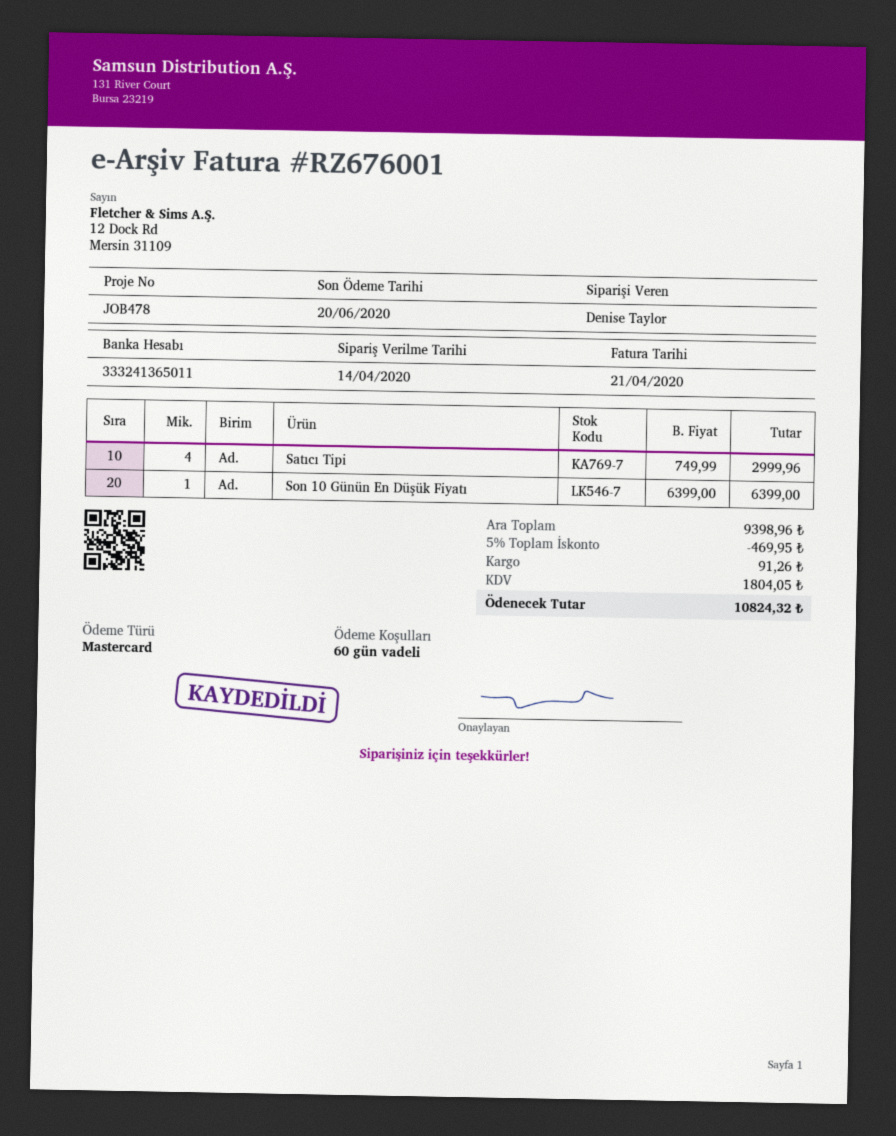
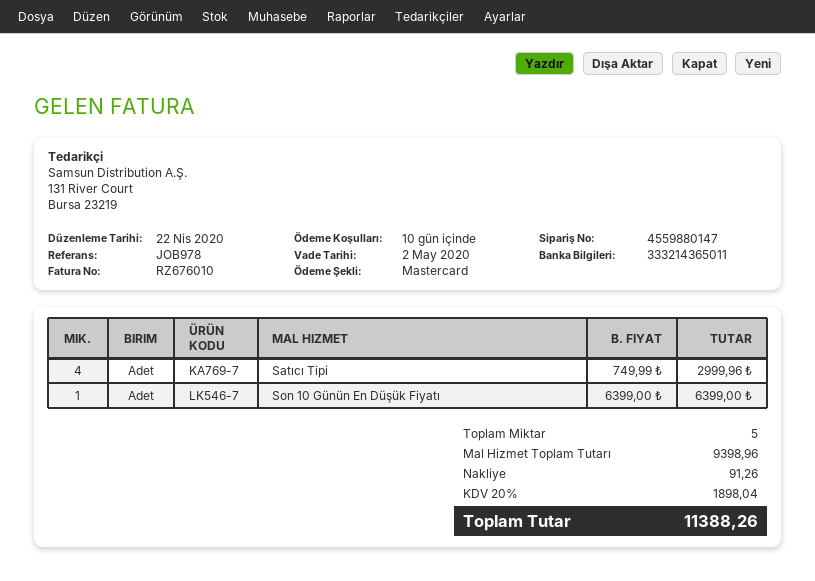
invoice number: RZ676001 -> RZ676010
invoice date: 2020-04-21 -> 2020-04-22
payment terms: 60 days -> 10 days
due date: 2020-06-20 -> 2020-05-02
reference: JOB478 -> JOB978
bank account: 333241365011 -> 333214365011
discount: 5% = 469.95 -> none
tax: 1804.05 -> 1898.04
total: 10824.32 -> 11388.26

